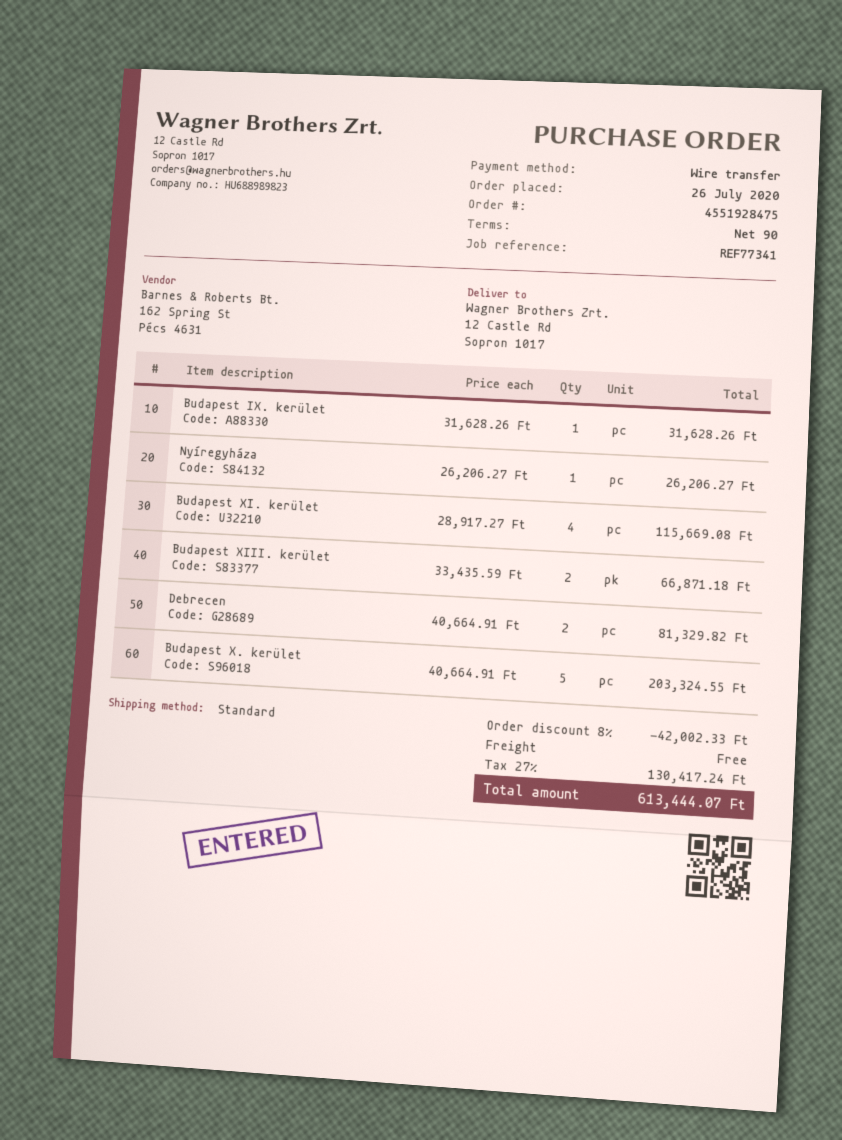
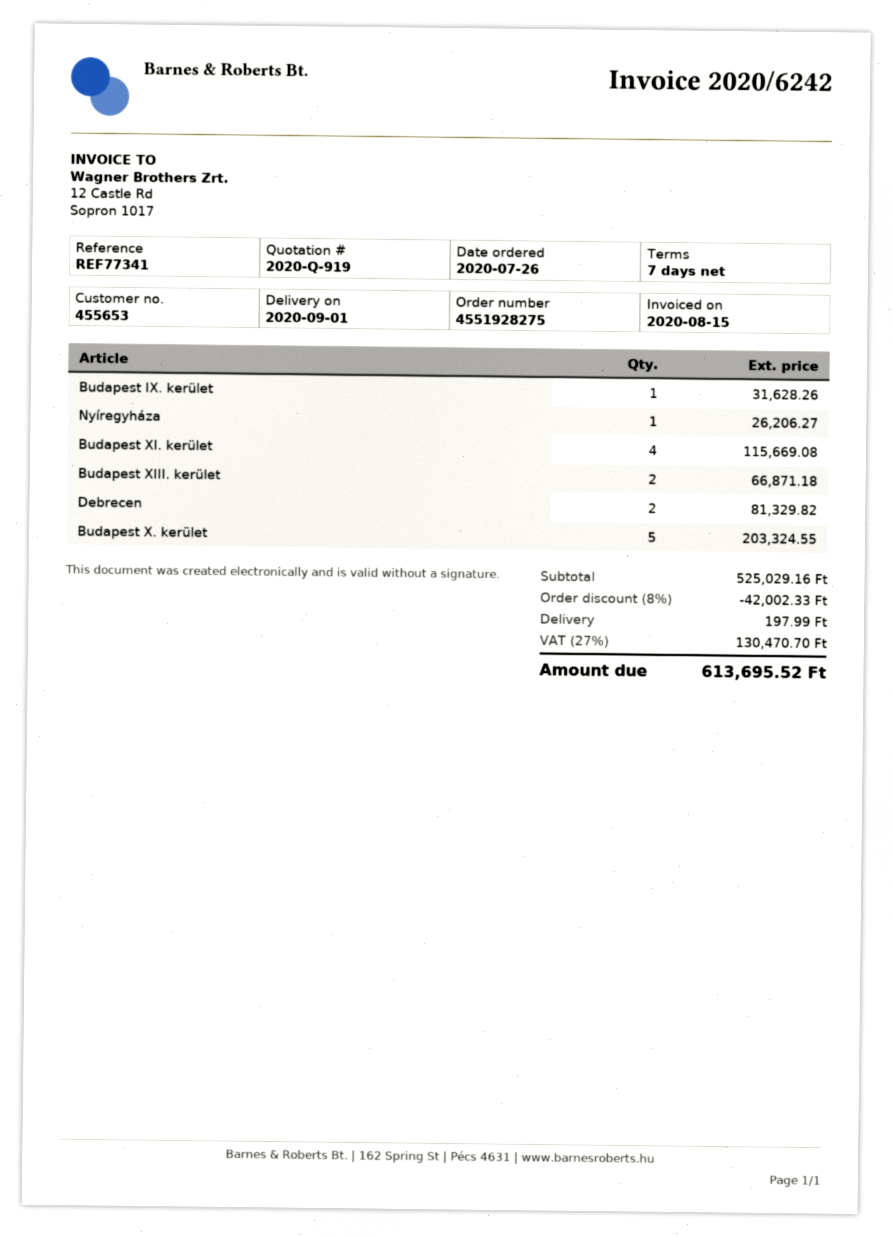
order number: 4551928475 -> 4551928275
payment terms: 90 days -> 7 days
shipping: 0.00 -> 197.99
tax: 27% = 130417.24 -> 27% = 130470.70
total: 613444.07 -> 613695.52

